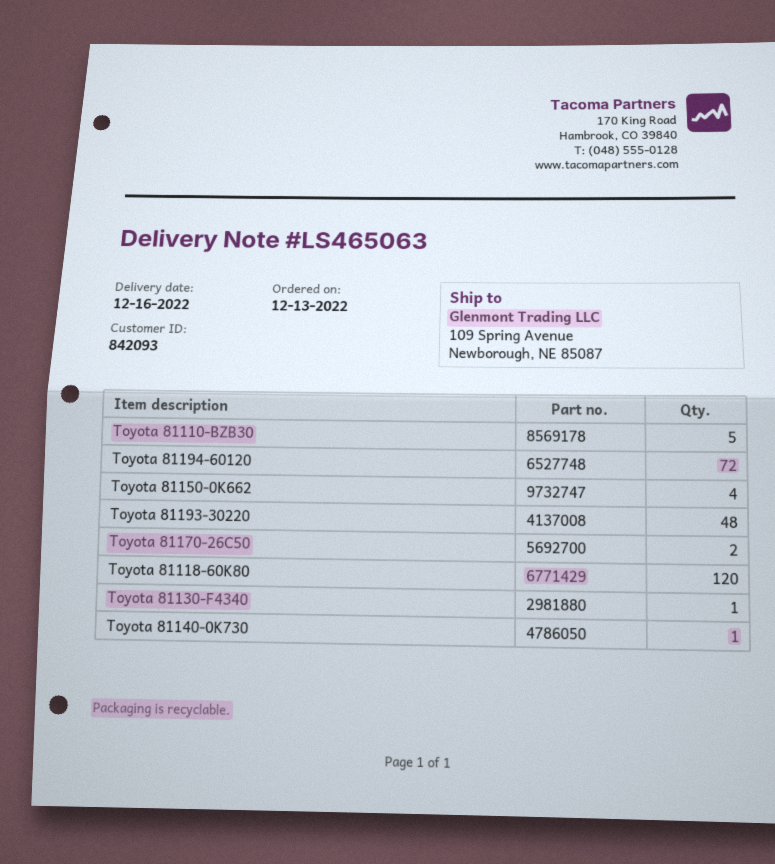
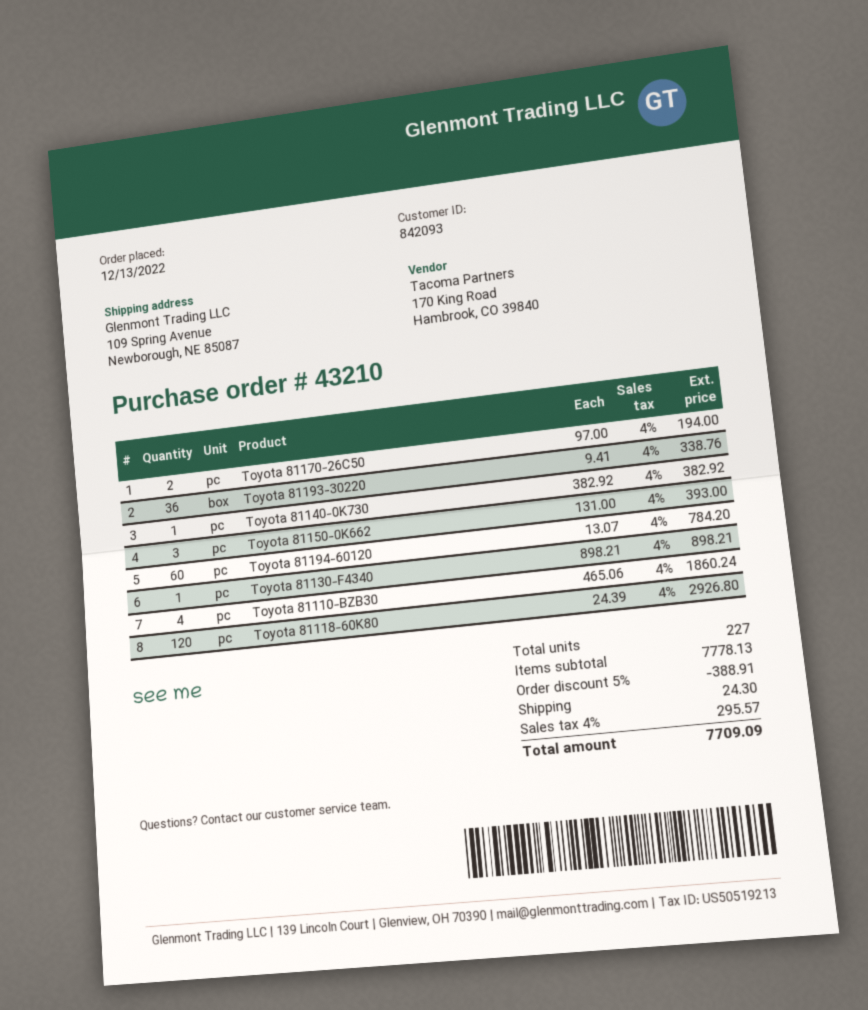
Toyota 81110-BZB30: 5 -> 4
Toyota 81194-60120: 72 -> 60
Toyota 81150-0K662: 4 -> 3
Toyota 81193-30220: 48 -> 36

